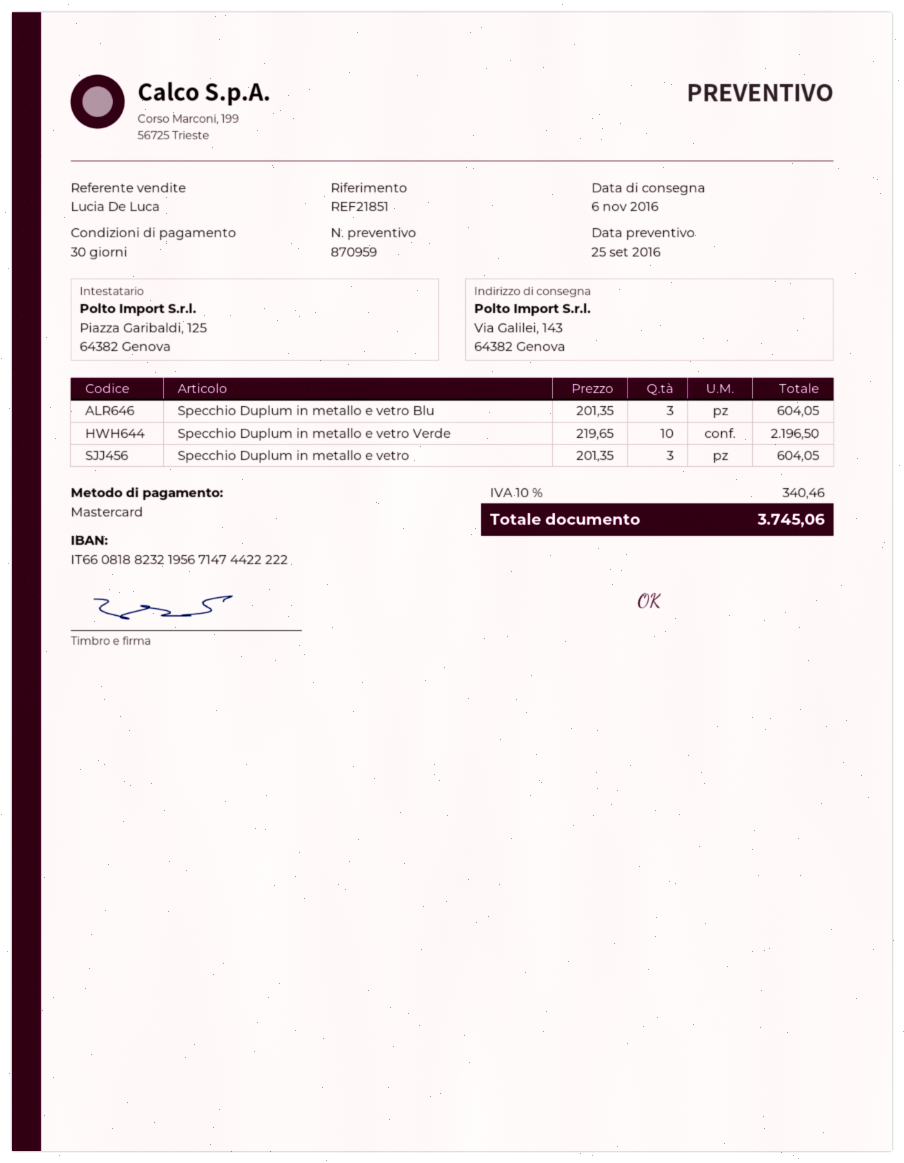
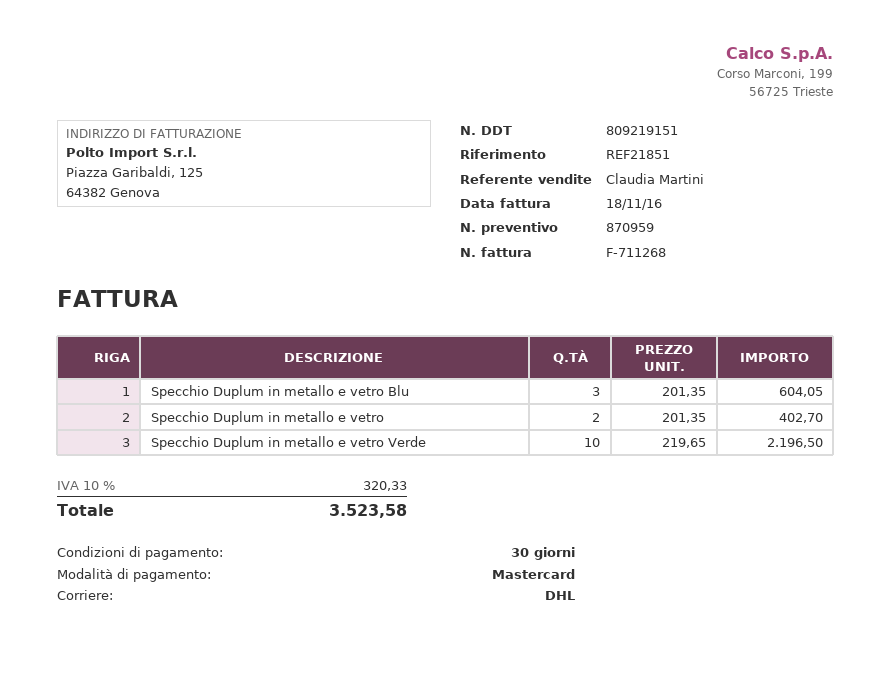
sales rep: Lucia De Luca -> Claudia Martini
Specchio Duplum in metallo e vetro: 3 x 201.35 = 604.05 -> 2 x 201.35 = 402.70
tax: 10% = 340.46 -> 10% = 320.33
total: 3745.06 -> 3523.58

